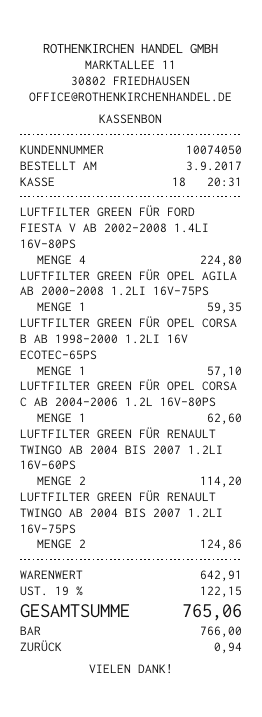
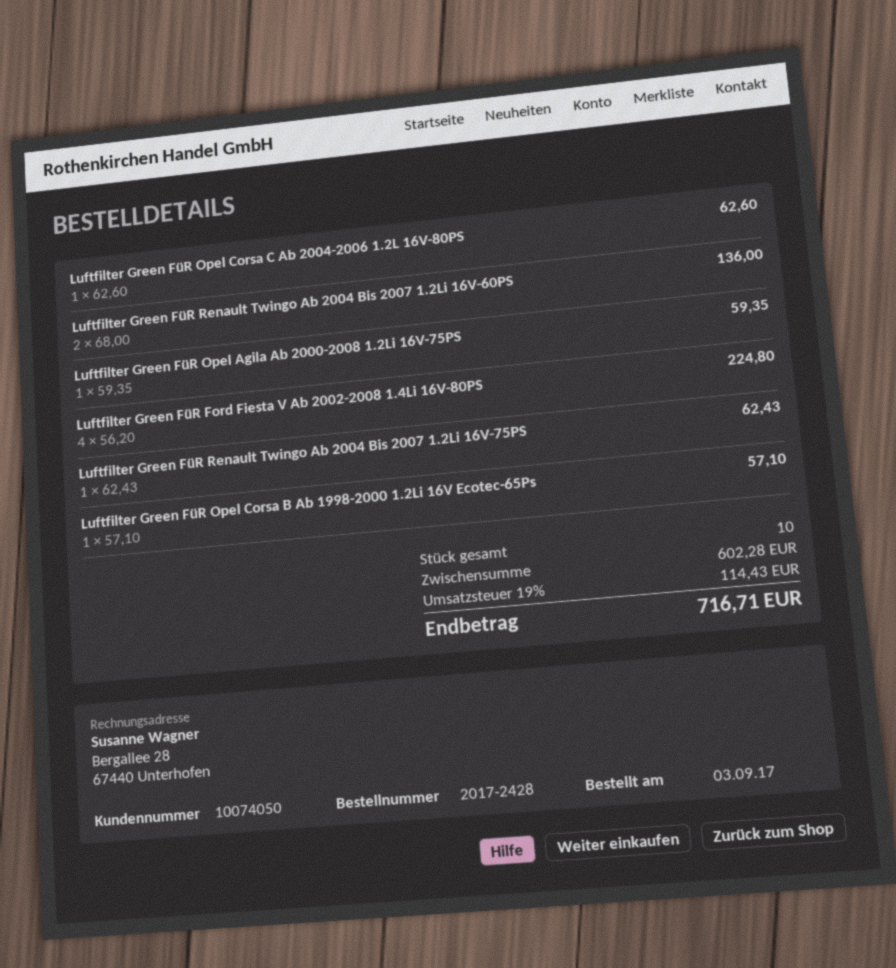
LUFTFILTER GREEN FÜR RENAULT TWINGO AB 2004 BIS 2007 1.2LI 16V-60PS: 2 for 114.20 -> 2 for 136.00
LUFTFILTER GREEN FÜR RENAULT TWINGO AB 2004 BIS 2007 1.2LI 16V-75PS: 2 for 124.86 -> 1 for 62.43
subtotal: 642.91 -> 602.28
tax: 19% = 122.15 -> 19% = 114.43
total: 765.06 -> 716.71

